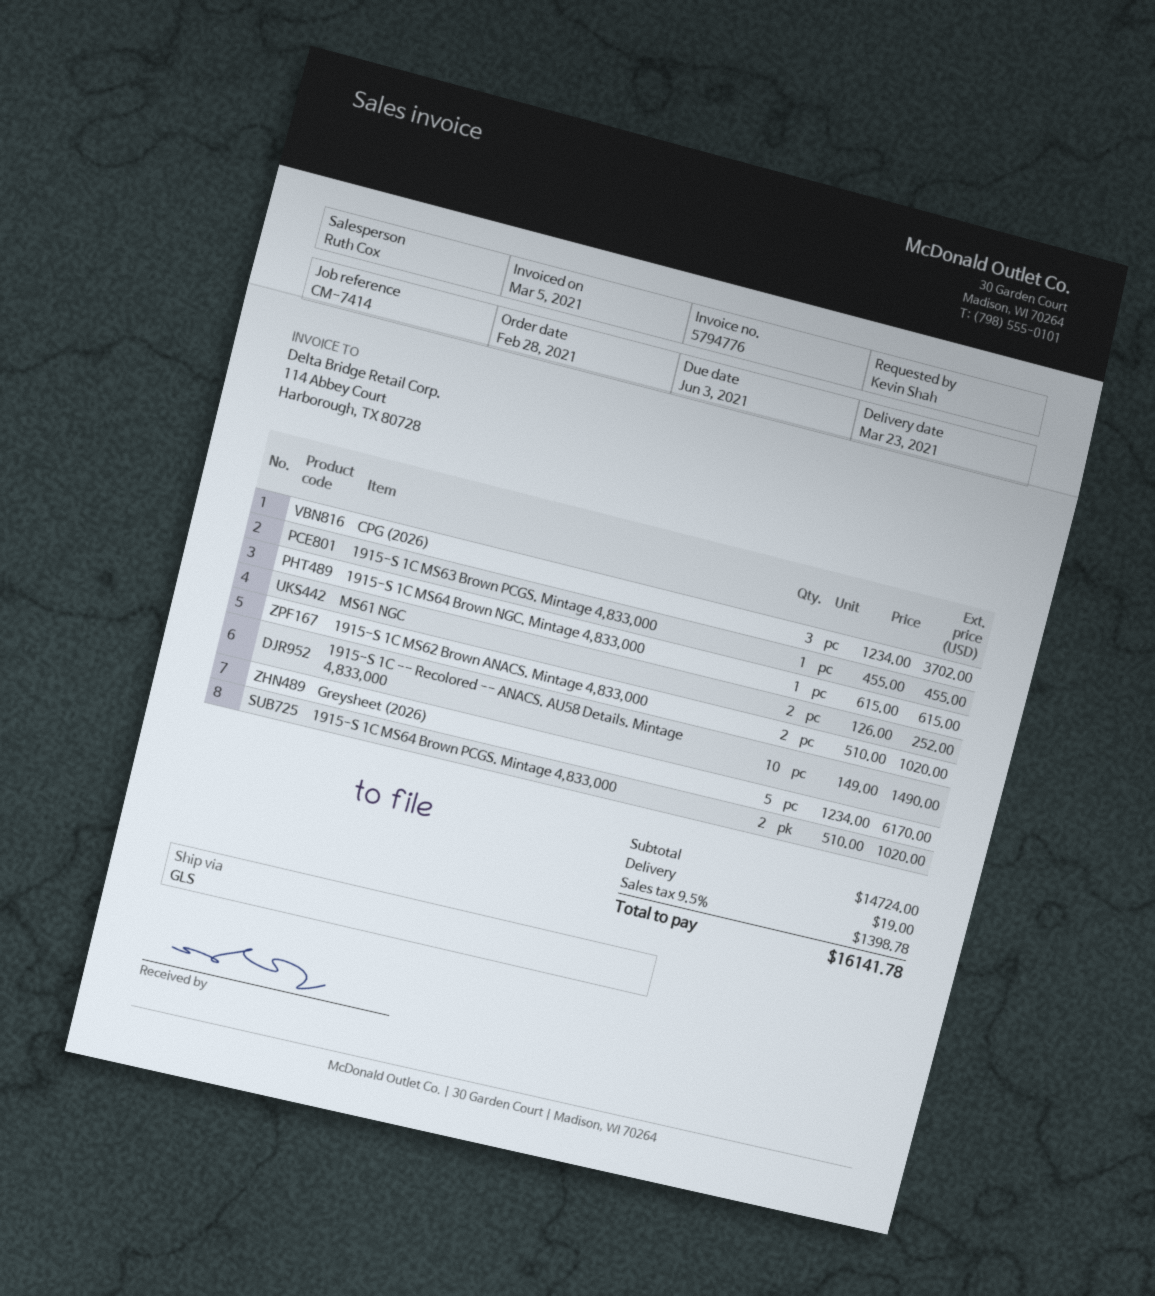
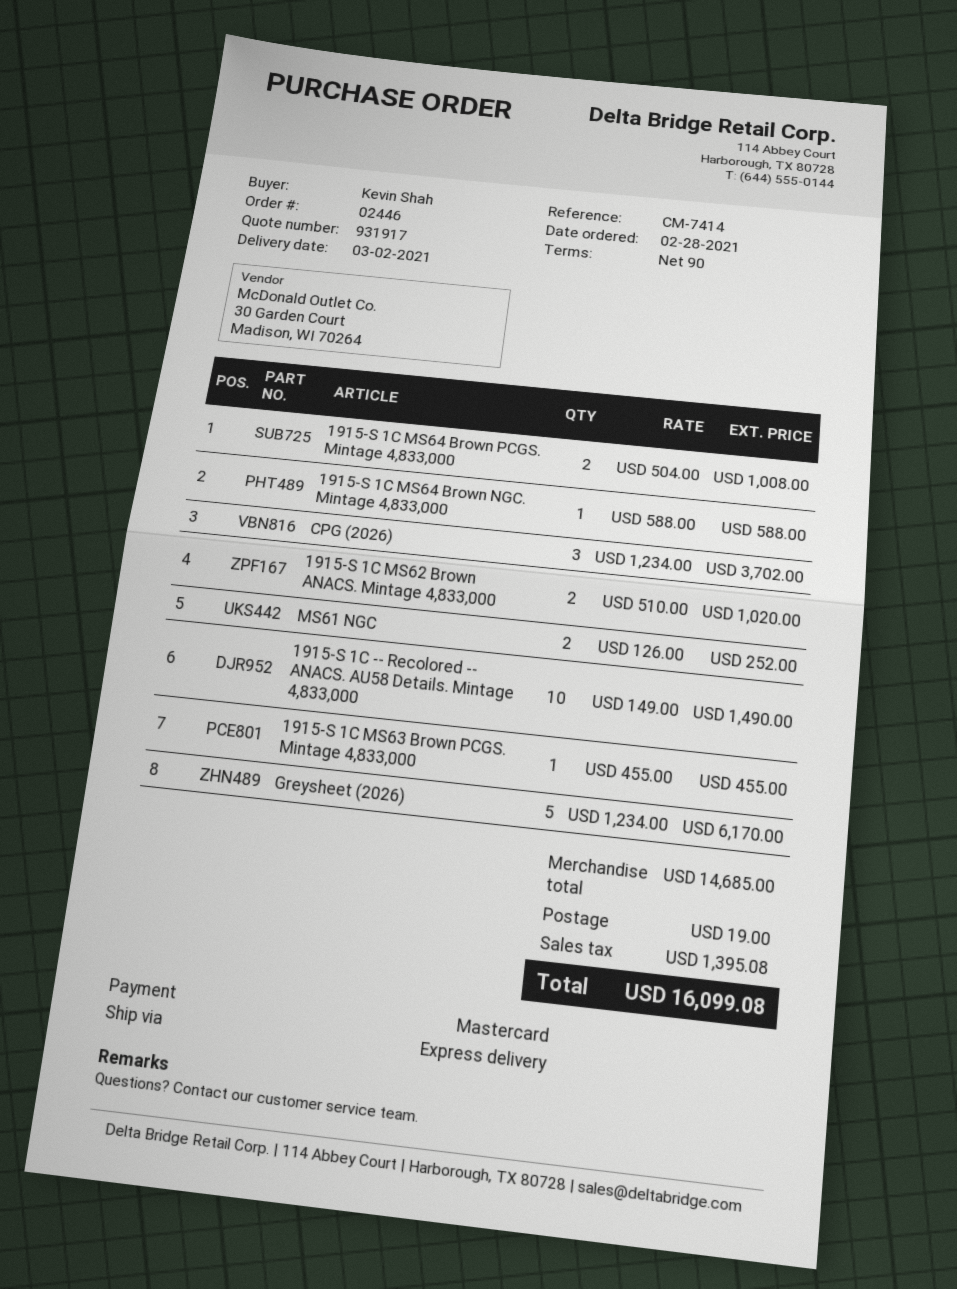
delivery date: 2021-03-23 -> 2021-03-02
shipping method: GLS -> express
1915-S 1C MS64 Brown NGC. Mintage 4,833,000: 1 x 615.00 = 615.00 -> 1 x 588.00 = 588.00
1915-S 1C MS64 Brown PCGS. Mintage 4,833,000: 2 x 510.00 = 1020.00 -> 2 x 504.00 = 1008.00
subtotal: 14724.00 -> 14685.00
tax: 1398.78 -> 1395.08
total: 16141.78 -> 16099.08

